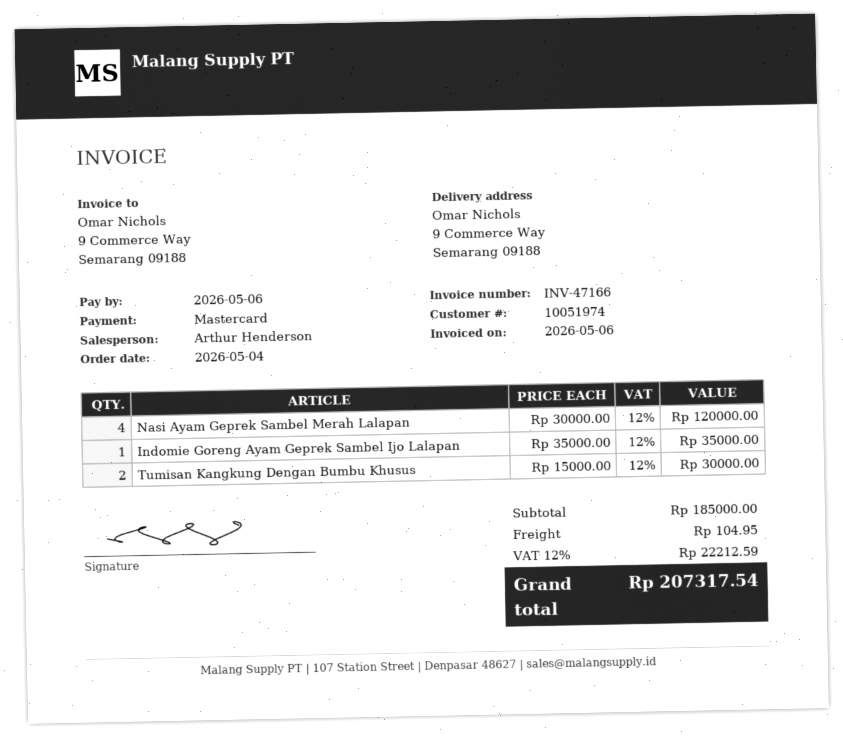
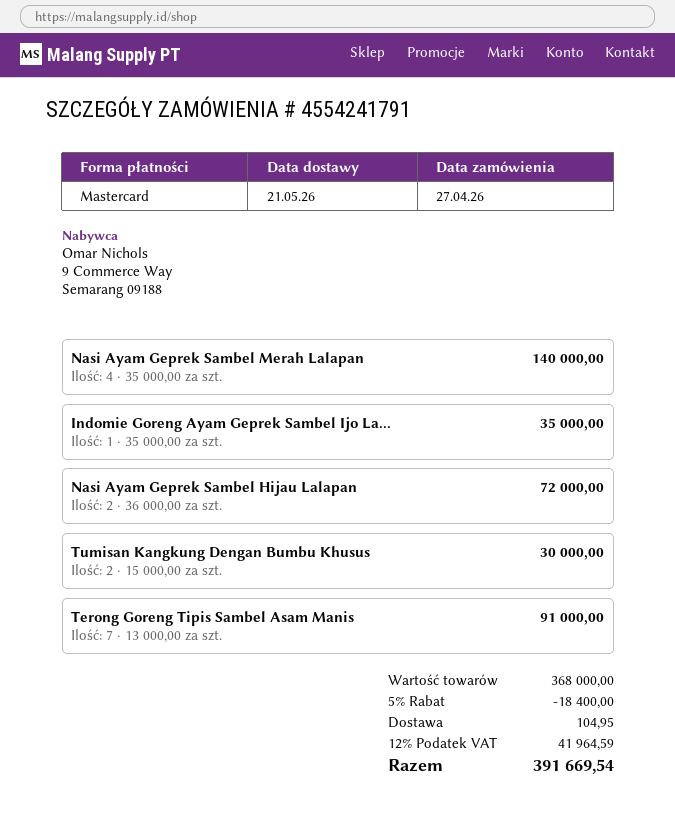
order date: 2026-05-04 -> 2026-04-27
Nasi Ayam Geprek Sambel Merah Lalapan: 4 x 30000.00 = 120000.00 -> 4 x 35000.00 = 140000.00
Nasi Ayam Geprek Sambel Hijau Lalapan: none -> 2 x 36000.00 = 72000.00
Terong Goreng Tipis Sambel Asam Manis: none -> 7 x 13000.00 = 91000.00
subtotal: 185000.00 -> 368000.00
discount: none -> 5% = 18400.00
tax: 12% = 22212.59 -> 12% = 41964.59
total: 207317.54 -> 391669.54

